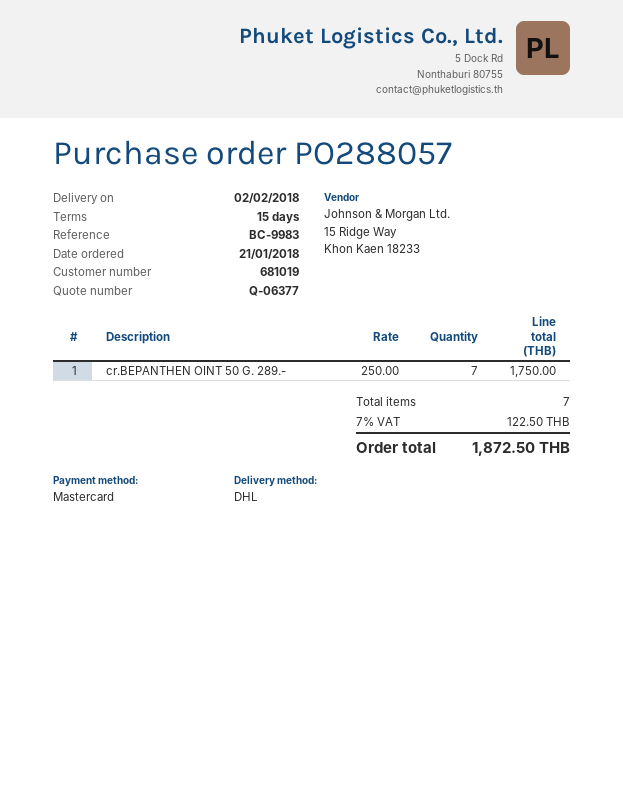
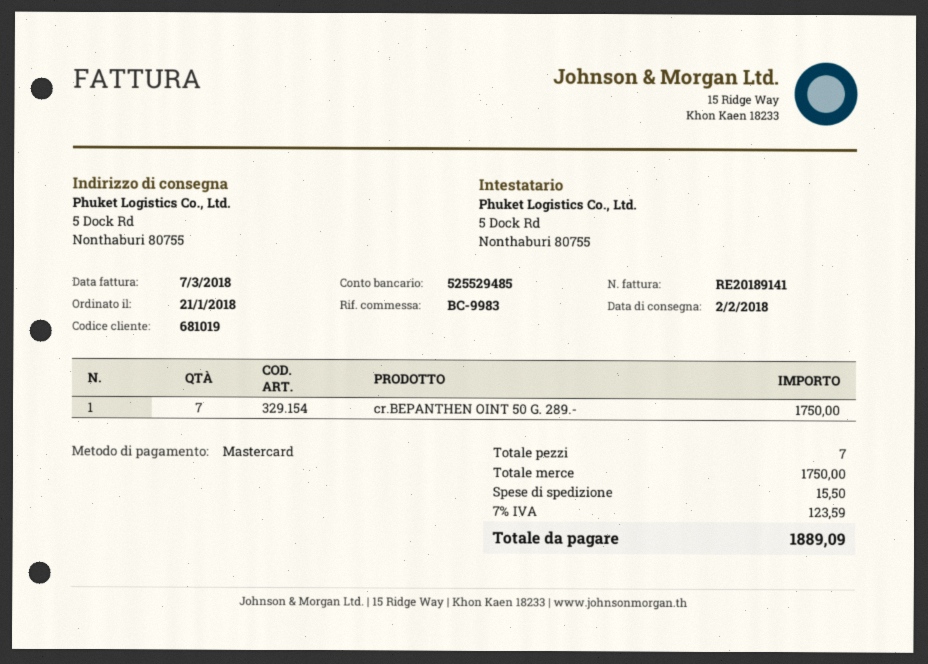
shipping: none -> 15.50
tax: 7% = 122.50 -> 7% = 123.59
total: 1872.50 -> 1889.09

